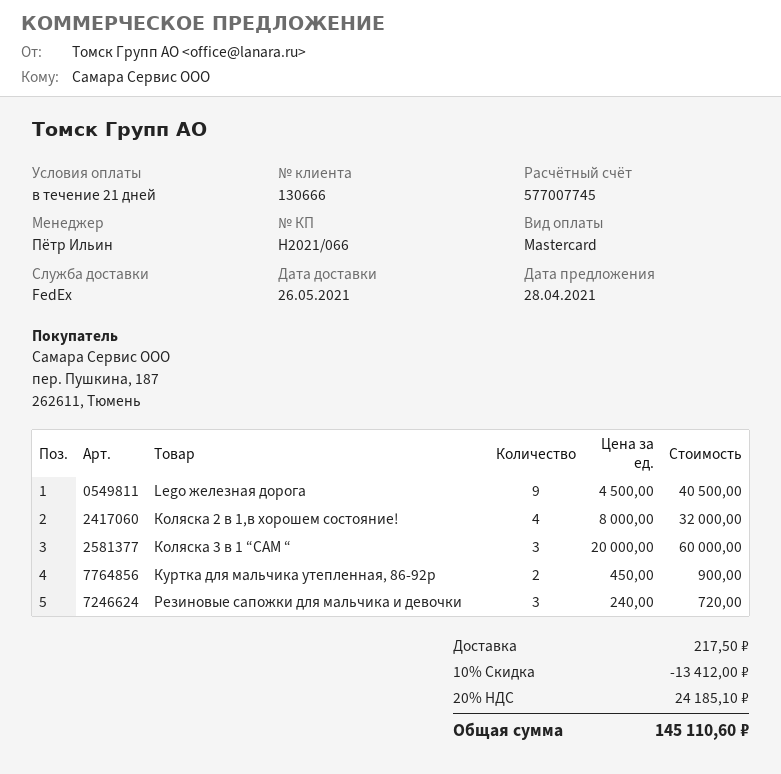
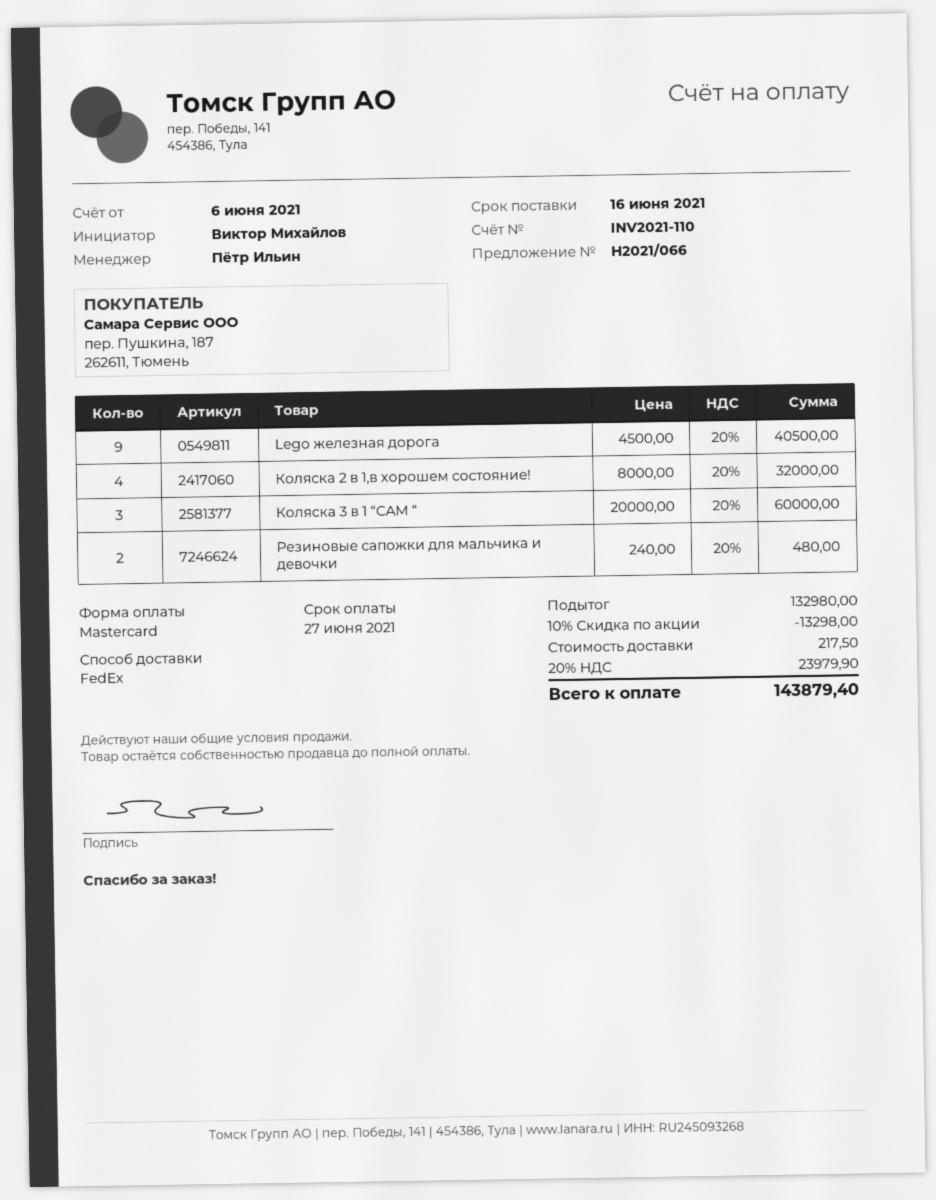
delivery date: 2021-05-26 -> 2021-06-16
Куртка для мальчика утепленная, 86-92р: 2 x 450.00 = 900.00 -> none
Резиновые сапожки для мальчика и девочки: 3 x 240.00 = 720.00 -> 2 x 240.00 = 480.00
discount: 10% = 13412.00 -> 10% = 13298.00
tax: 20% = 24185.10 -> 20% = 23979.90
total: 145110.60 -> 143879.40

